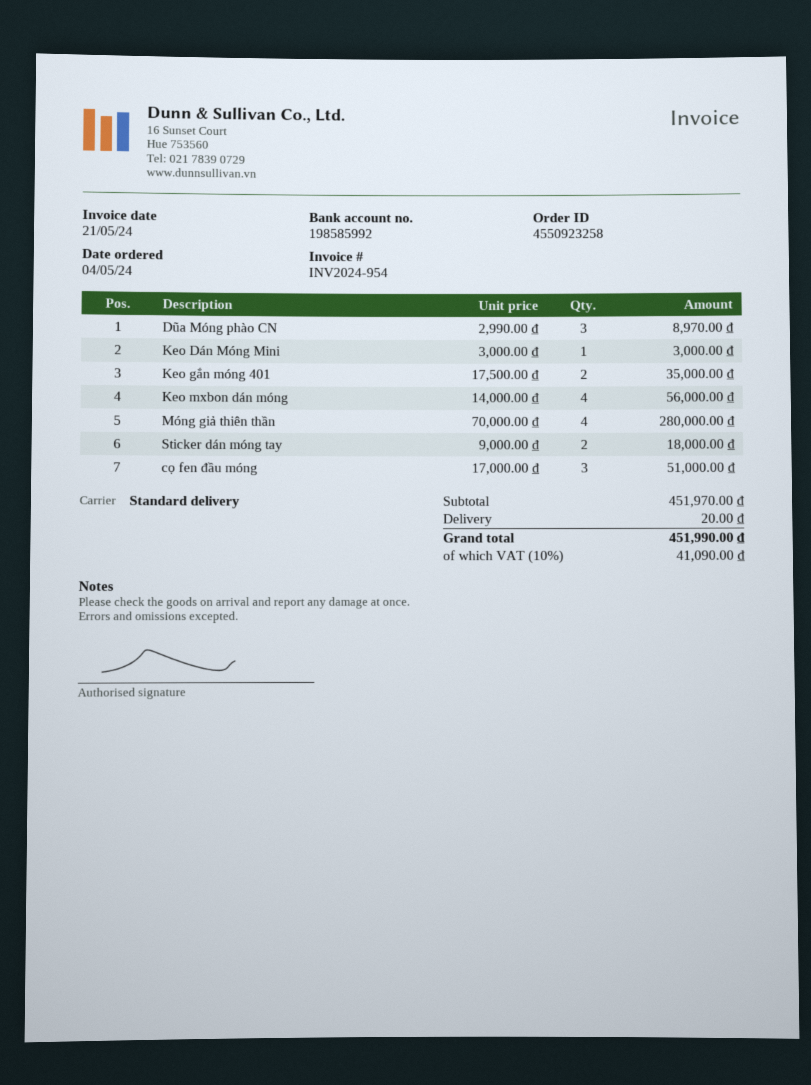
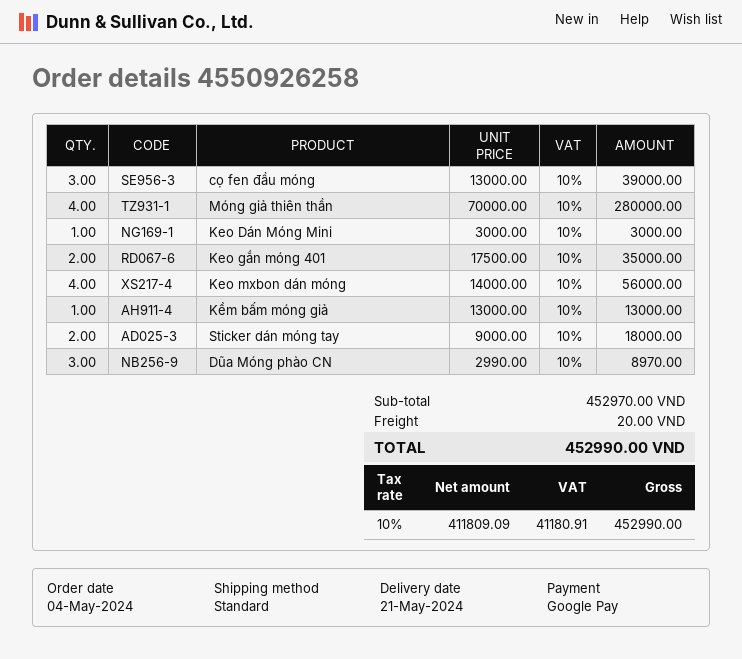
order number: 4550923258 -> 4550926258
cọ fen đầu móng: 3 x 17000.00 = 51000.00 -> 3 x 13000.00 = 39000.00
Kềm bấm móng giả: none -> 1 x 13000.00 = 13000.00
subtotal: 451970.00 -> 452970.00
tax: 10% = 41090.00 -> 10% = 41180.91
total: 451990.00 -> 452990.00

